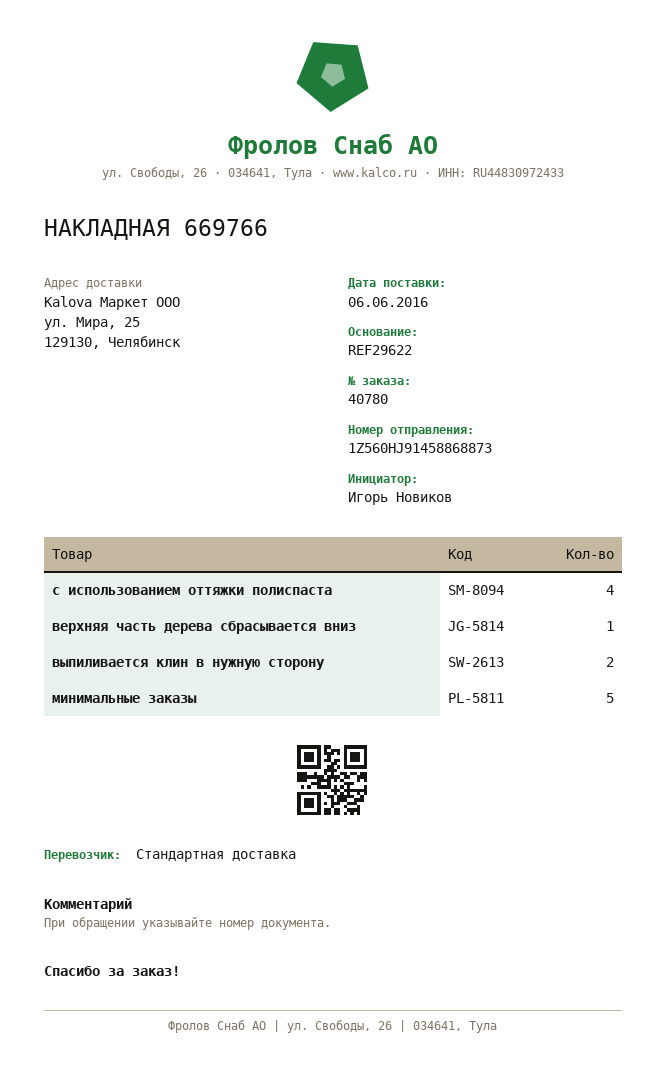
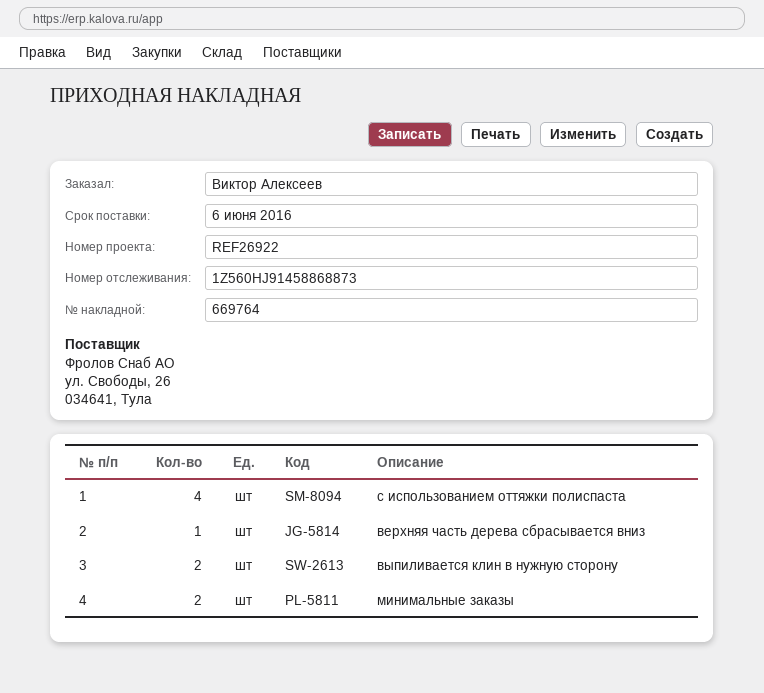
delivery note number: 669766 -> 669764
reference: REF29622 -> REF26922
ordered by: Игорь Новиков -> Виктор Алексеев
минимальные заказы: 5 -> 2

